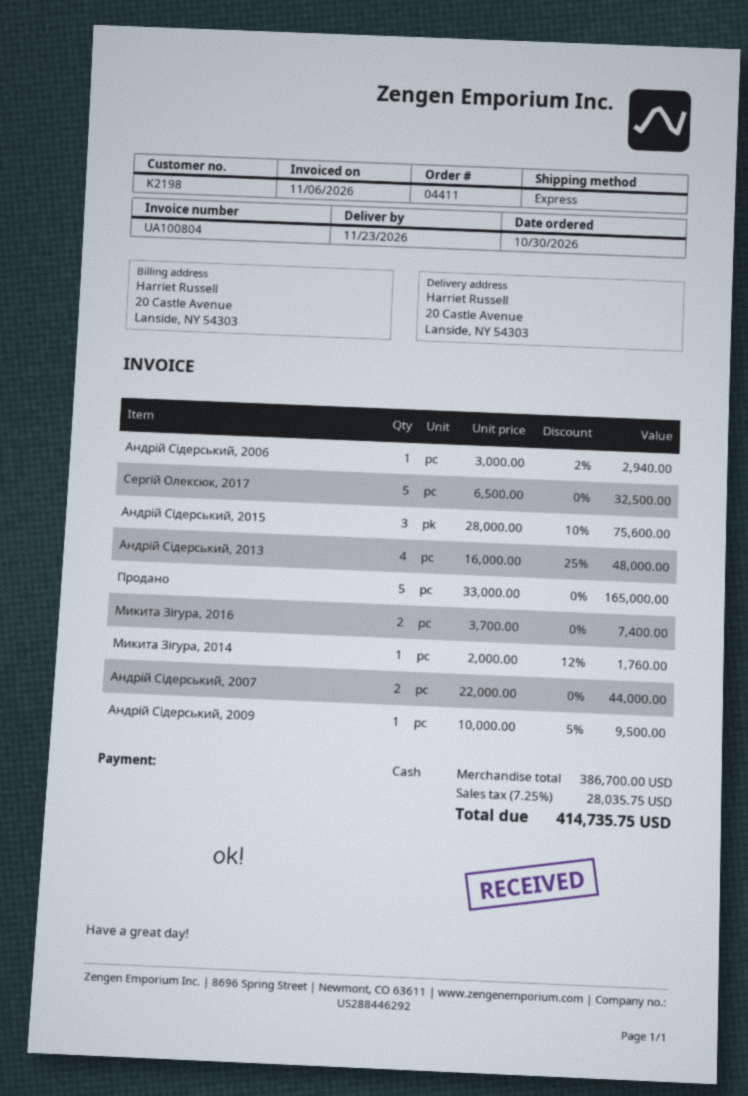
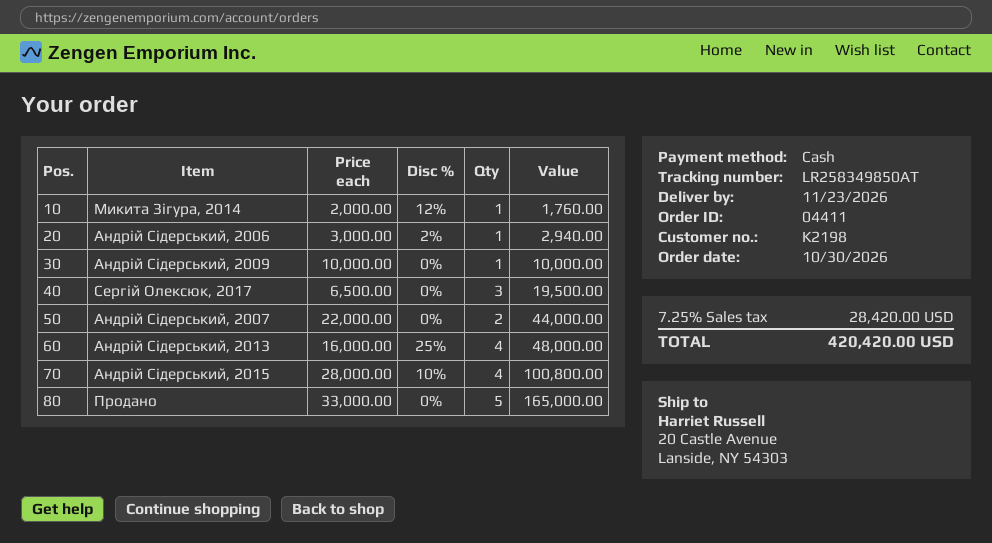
Сергій Олексюк, 2017: 5 x 6500.00 = 32500.00 -> 3 x 6500.00 = 19500.00
Андрій Сідерський, 2015: 3 x 28000.00 - 10% = 75600.00 -> 4 x 28000.00 - 10% = 100800.00
Микита Зігура, 2016: 2 x 3700.00 = 7400.00 -> none
Андрій Сідерський, 2009: 1 x 10000.00 - 5% = 9500.00 -> 1 x 10000.00 = 10000.00
tax: 7.25% = 28035.75 -> 7.25% = 28420.00
total: 414735.75 -> 420420.00

